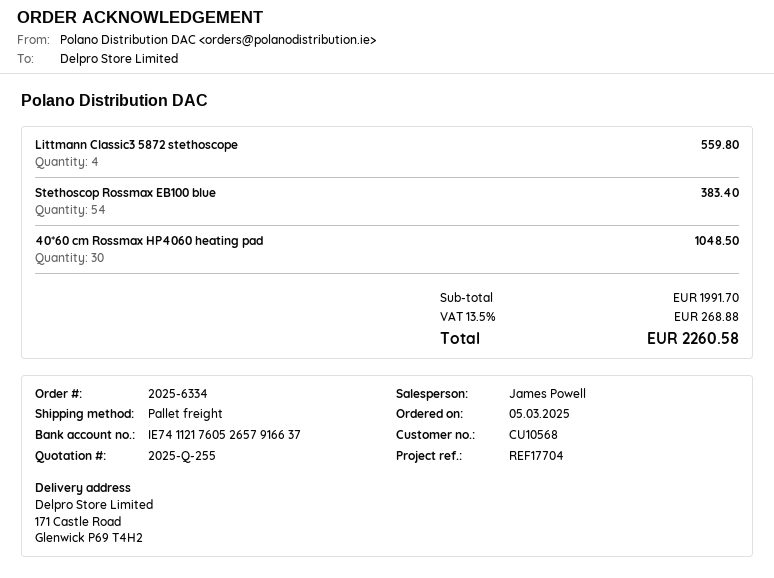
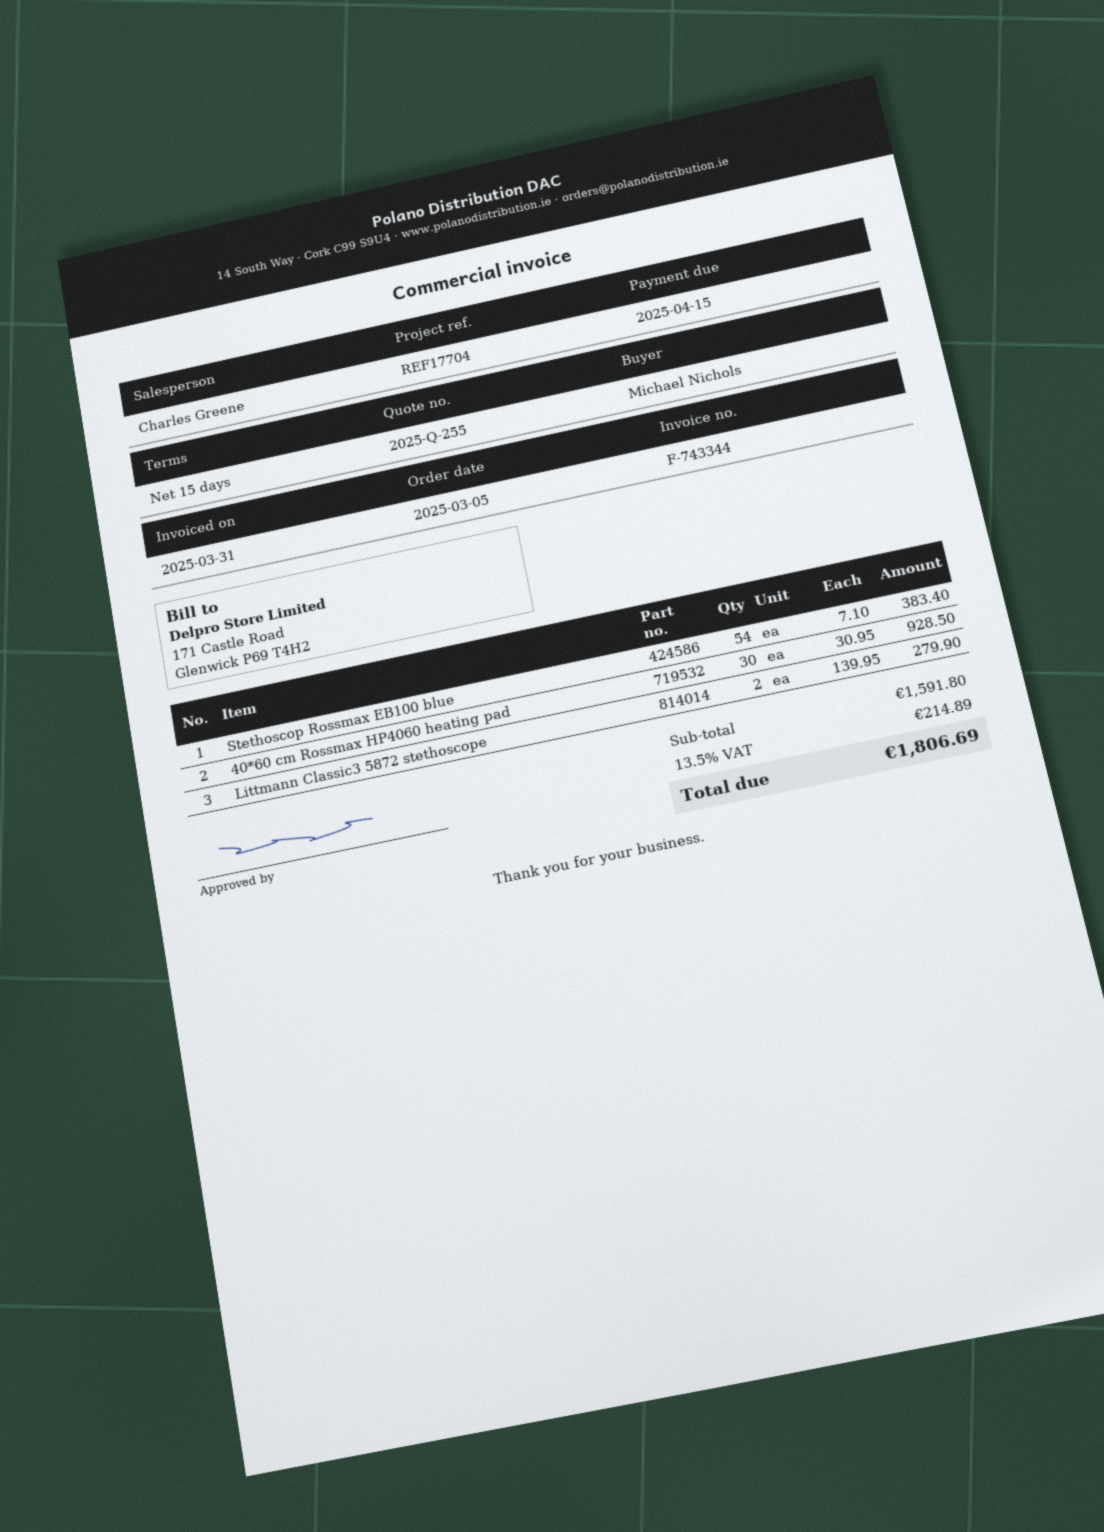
sales rep: James Powell -> Charles Greene
Littmann Classic3 5872 stethoscope: 4 for 559.80 -> 2 for 279.90
40*60 cm Rossmax HP4060 heating pad: 30 for 1048.50 -> 30 for 928.50
subtotal: 1991.70 -> 1591.80
tax: 13.5% = 268.88 -> 13.5% = 214.89
total: 2260.58 -> 1806.69

